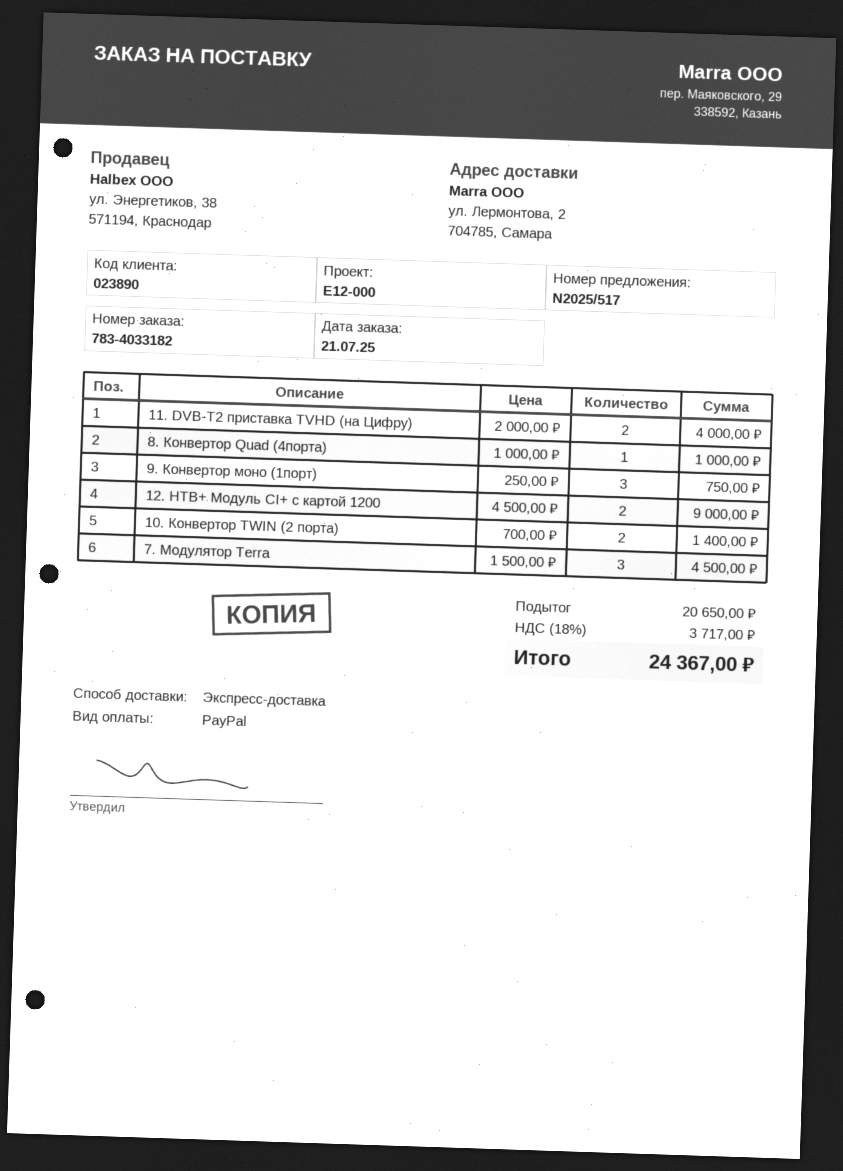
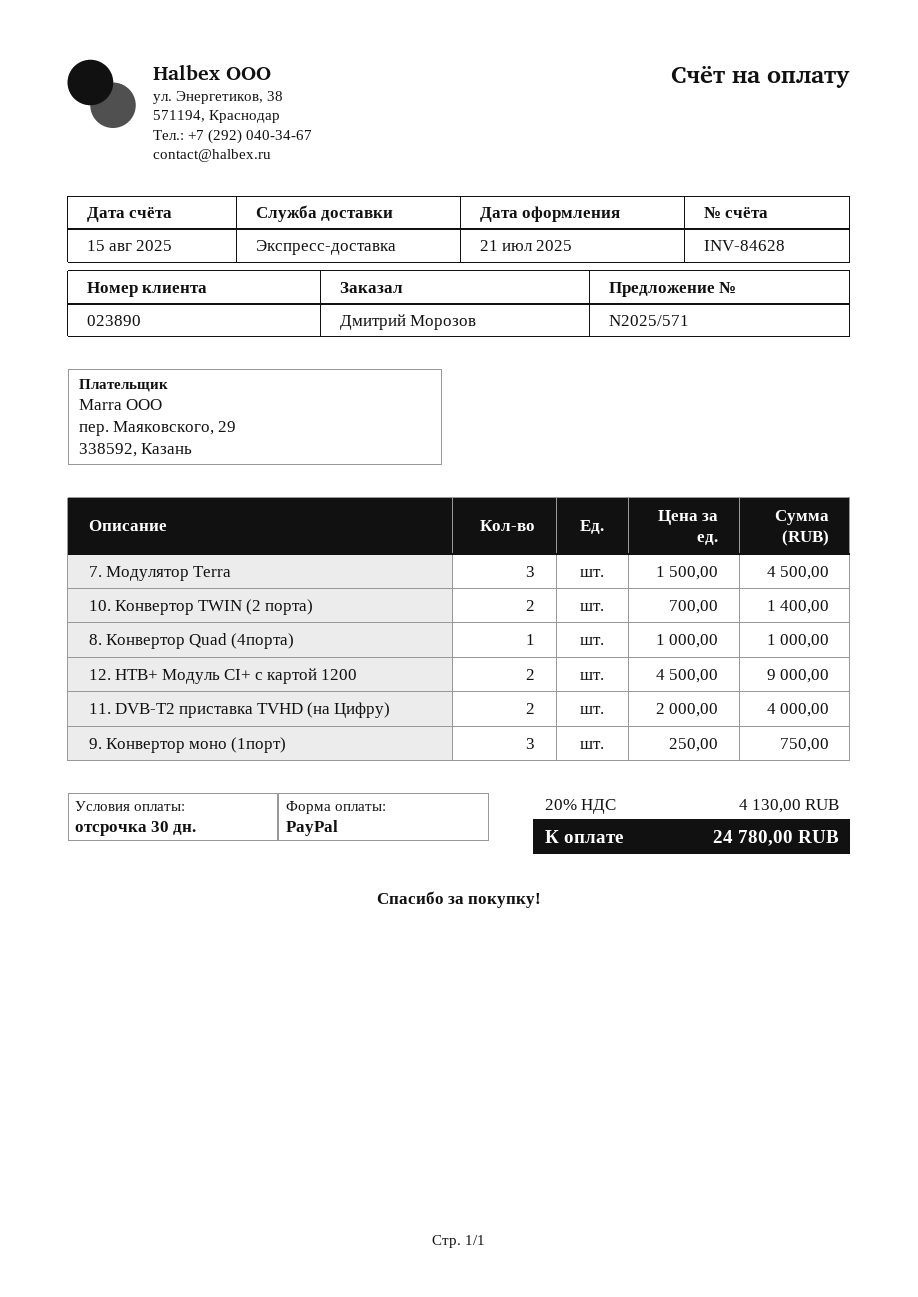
quote number: N2025/517 -> N2025/571
tax: 18% = 3717.00 -> 20% = 4130.00
total: 24367.00 -> 24780.00

